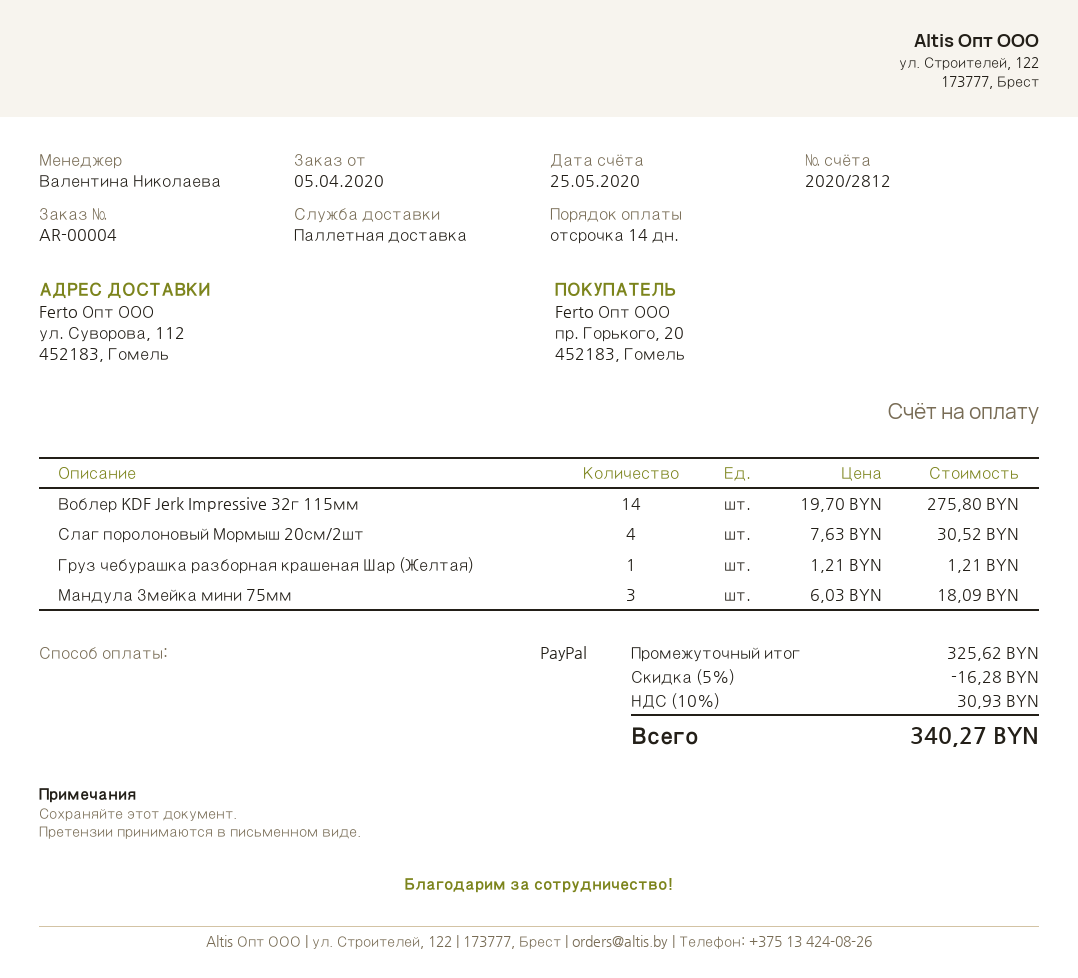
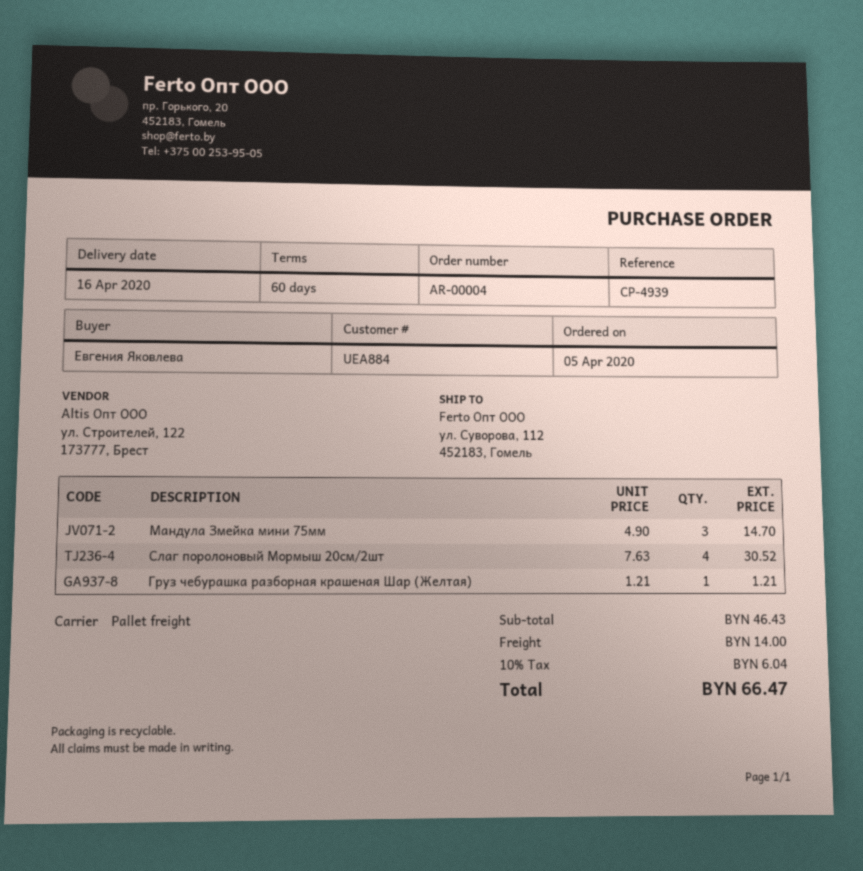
payment terms: 14 days -> 60 days
Воблер KDF Jerk Impressive 32г 115мм: 14 x 19.70 = 275.80 -> none
Мандула Змейка мини 75мм: 3 x 6.03 = 18.09 -> 3 x 4.90 = 14.70
subtotal: 325.62 -> 46.43
discount: 5% = 16.28 -> none
shipping: none -> 14.00
tax: 10% = 30.93 -> 10% = 6.04
total: 340.27 -> 66.47

